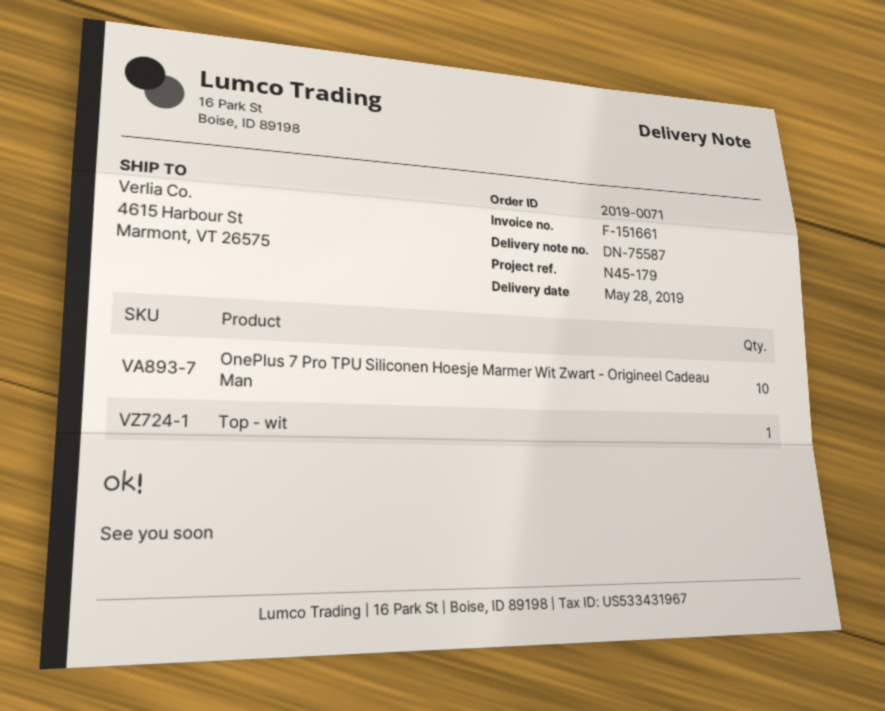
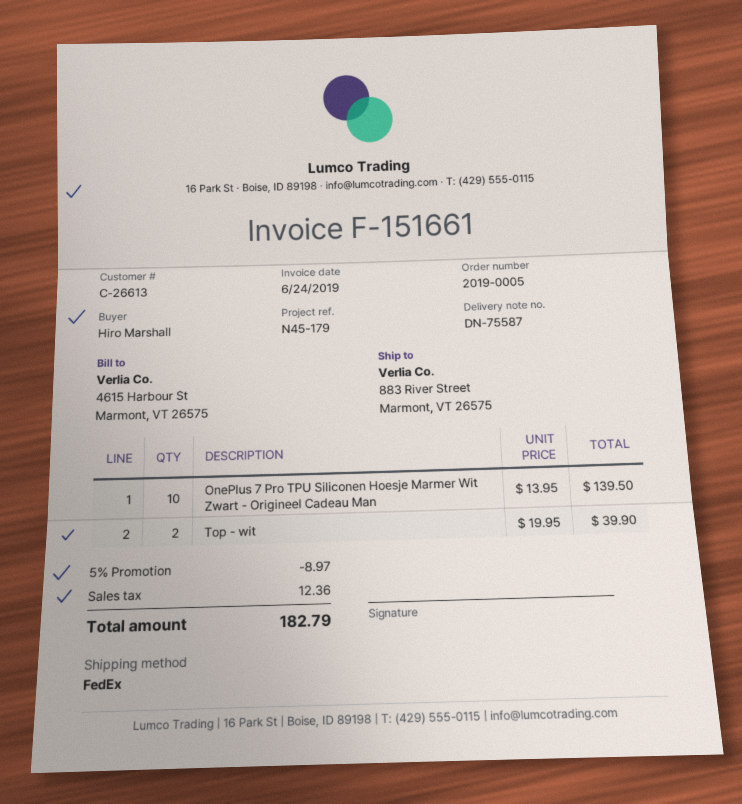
order number: 2019-0071 -> 2019-0005
ship to: 4615 Harbour St, Marmont, VT 26575 -> 883 River Street, Marmont, VT 26575
Top - wit: 1 -> 2

